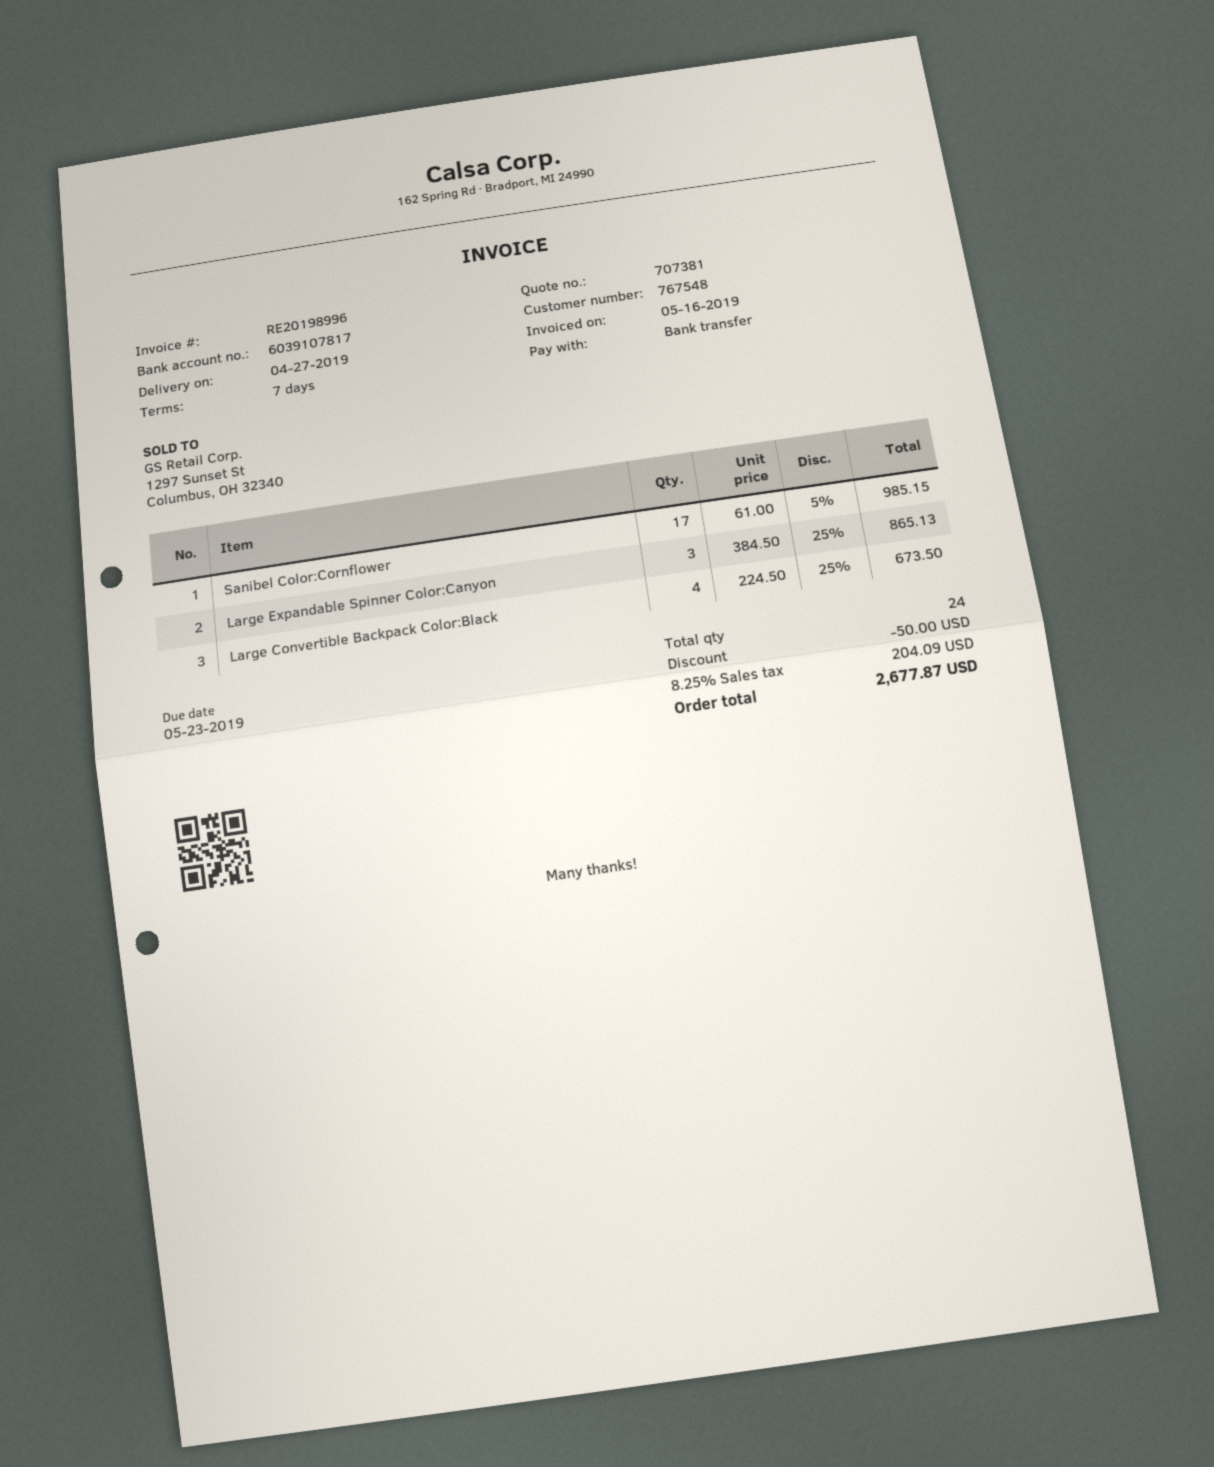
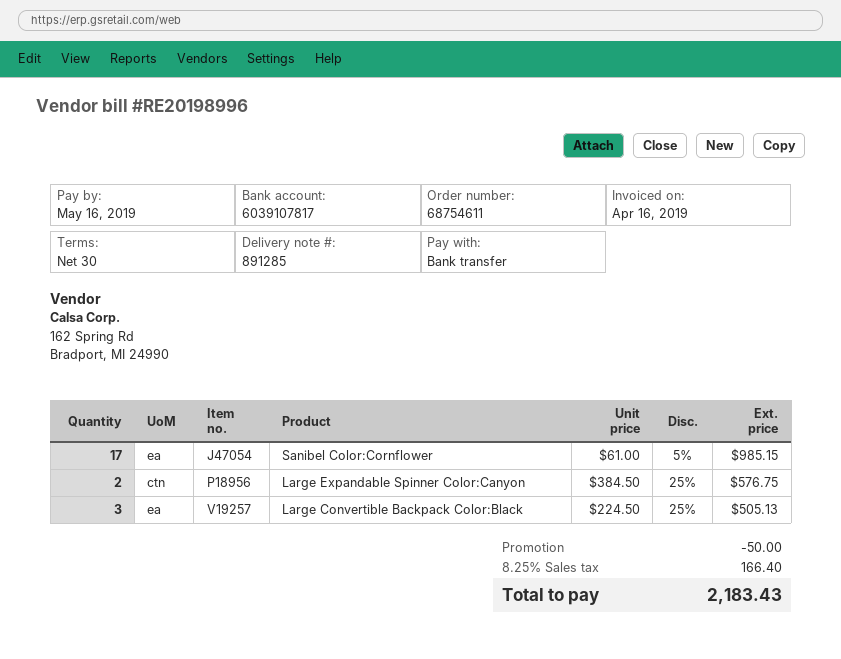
invoice date: 2019-05-16 -> 2019-04-16
payment terms: 7 days -> 30 days
due date: 2019-05-23 -> 2019-05-16
Large Expandable Spinner Color:Canyon: 3 x 384.50 - 25% = 865.13 -> 2 x 384.50 - 25% = 576.75
Large Convertible Backpack Color:Black: 4 x 224.50 - 25% = 673.50 -> 3 x 224.50 - 25% = 505.13
tax: 8.25% = 204.09 -> 8.25% = 166.40
total: 2677.87 -> 2183.43

